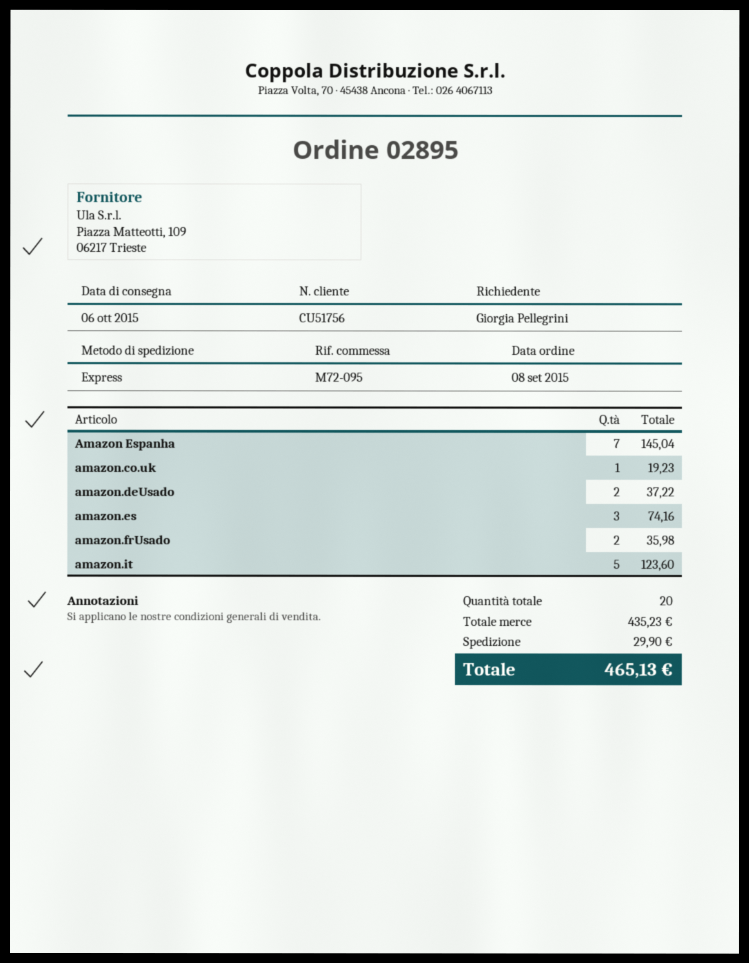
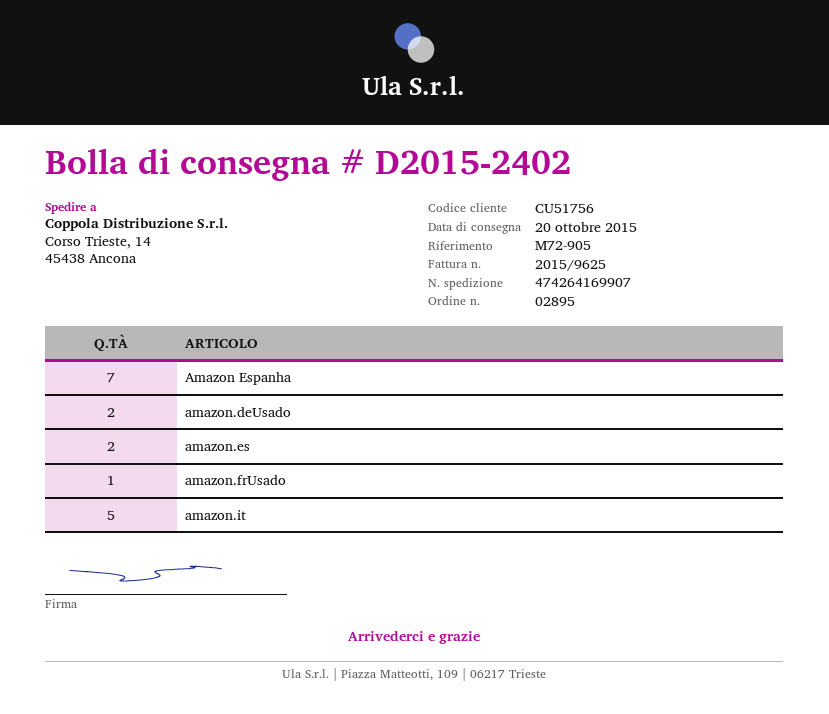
delivery date: 2015-10-06 -> 2015-10-20
reference: M72-095 -> M72-905
amazon.co.uk: 1 -> none
amazon.es: 3 -> 2
amazon.frUsado: 2 -> 1

